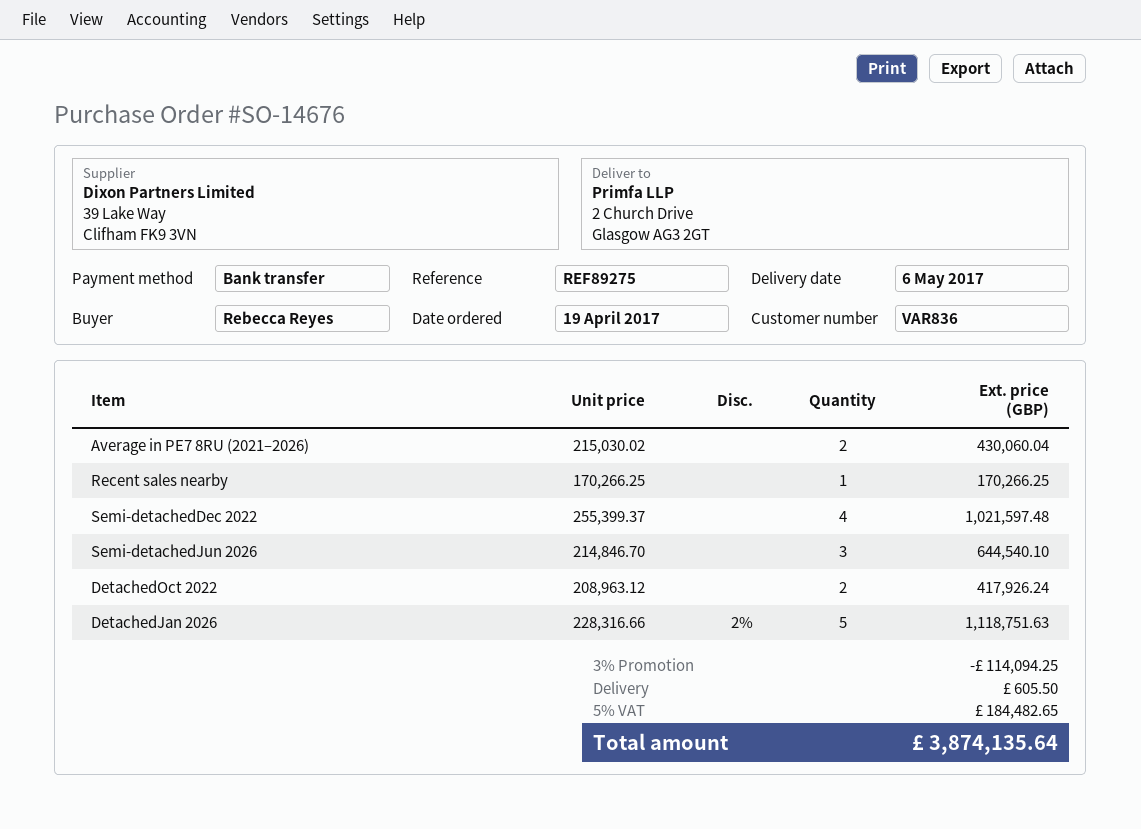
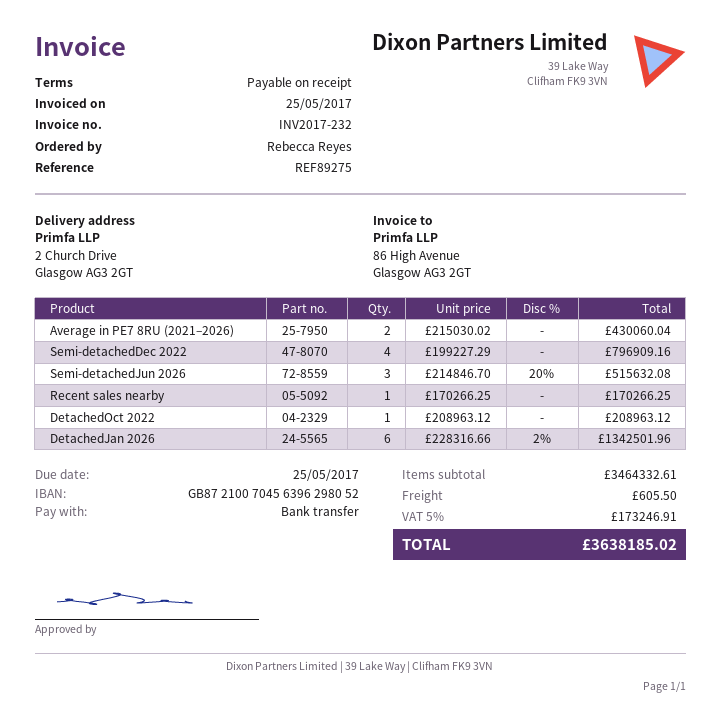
Semi-detachedDec 2022: 4 x 255399.37 = 1021597.48 -> 4 x 199227.29 = 796909.16
Semi-detachedJun 2026: 3 x 214846.70 = 644540.10 -> 3 x 214846.70 - 20% = 515632.08
DetachedOct 2022: 2 x 208963.12 = 417926.24 -> 1 x 208963.12 = 208963.12
DetachedJan 2026: 5 x 228316.66 - 2% = 1118751.63 -> 6 x 228316.66 - 2% = 1342501.96
discount: 3% = 114094.25 -> none
tax: 5% = 184482.65 -> 5% = 173246.91
total: 3874135.64 -> 3638185.02

